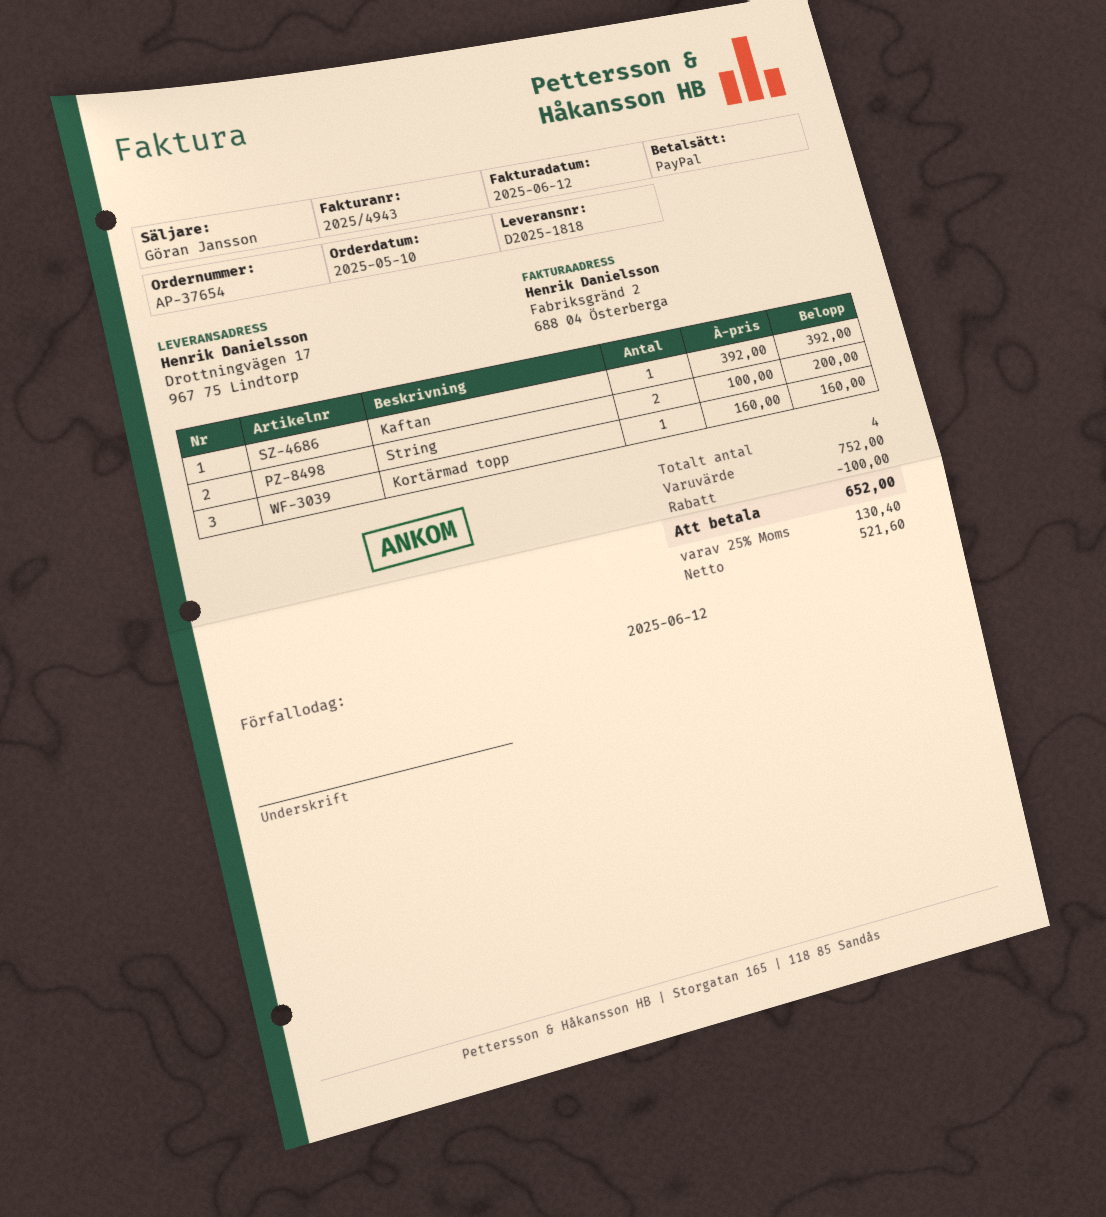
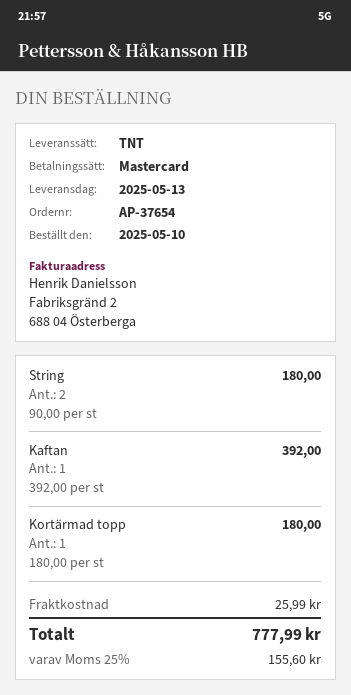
payment method: PayPal -> Mastercard
String: 2 x 100.00 = 200.00 -> 2 x 90.00 = 180.00
Kortärmad topp: 1 x 160.00 = 160.00 -> 1 x 180.00 = 180.00
discount: 100.00 -> none
shipping: none -> 25.99
tax: 25% = 130.40 -> 25% = 155.60
total: 652.00 -> 777.99

